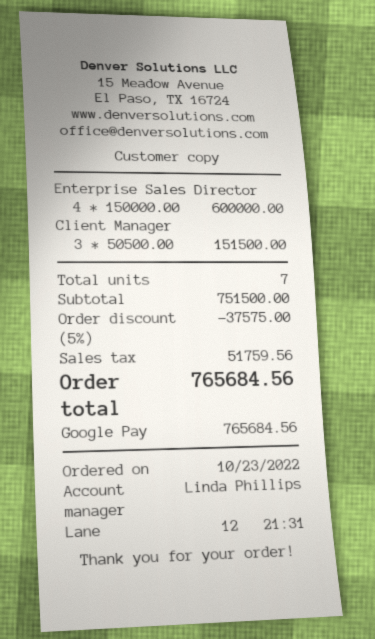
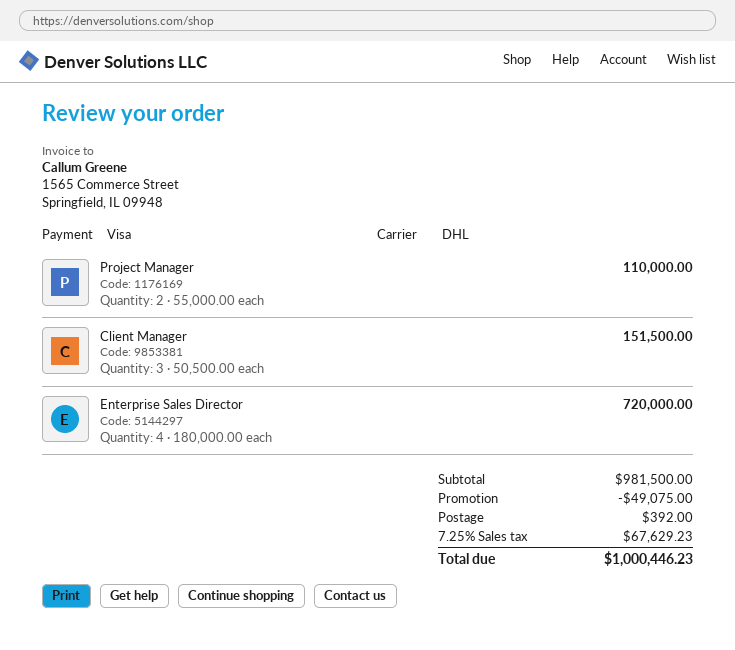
payment method: Google Pay -> Visa
Enterprise Sales Director: 4 x 150000.00 = 600000.00 -> 4 x 180000.00 = 720000.00
Project Manager: none -> 2 x 55000.00 = 110000.00
subtotal: 751500.00 -> 981500.00
discount: 37575.00 -> 49075.00
shipping: none -> 392.00
tax: 51759.56 -> 67629.23
total: 765684.56 -> 1000446.23

